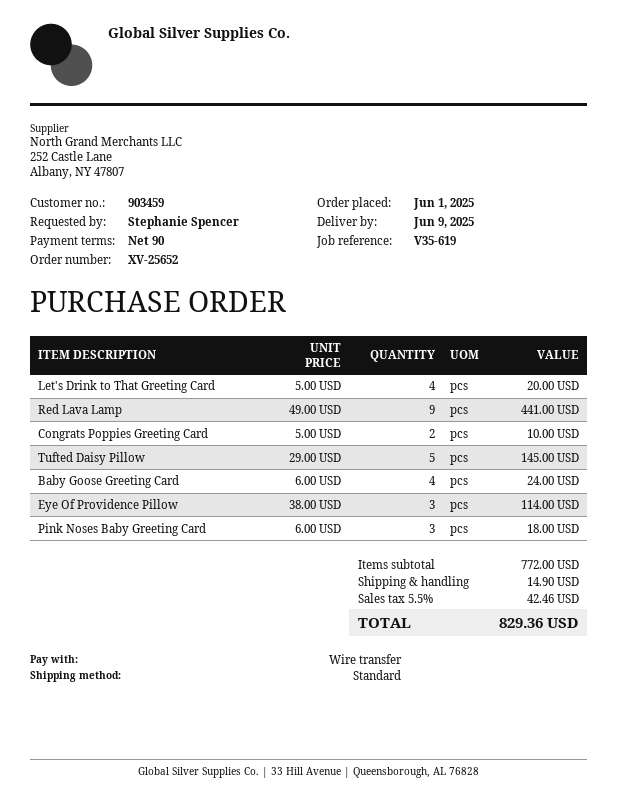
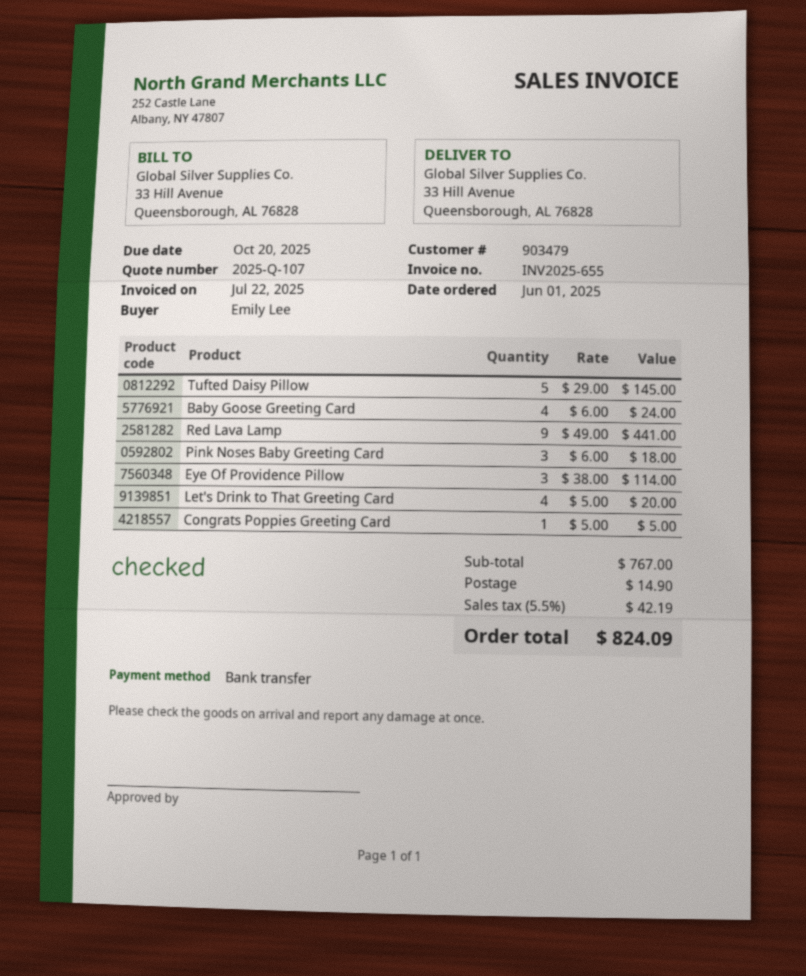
customer number: 903459 -> 903479
ordered by: Stephanie Spencer -> Emily Lee
Congrats Poppies Greeting Card: 2 x 5.00 = 10.00 -> 1 x 5.00 = 5.00
subtotal: 772.00 -> 767.00
tax: 5.5% = 42.46 -> 5.5% = 42.19
total: 829.36 -> 824.09

